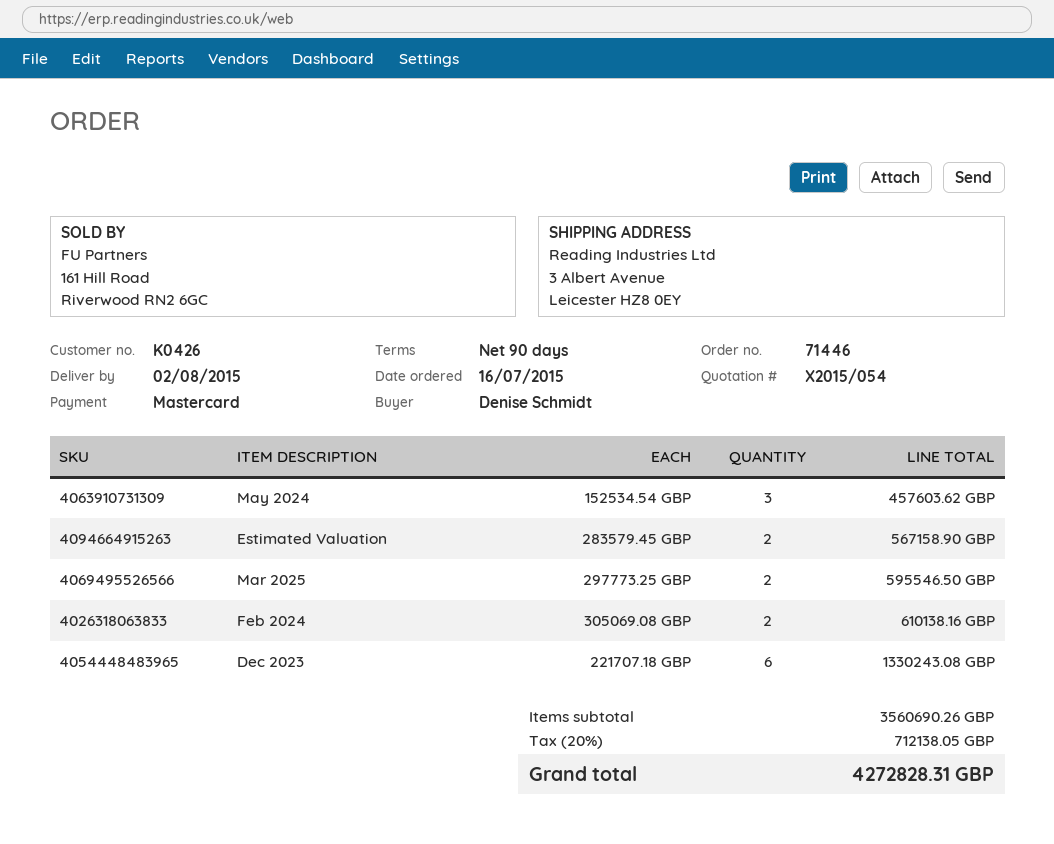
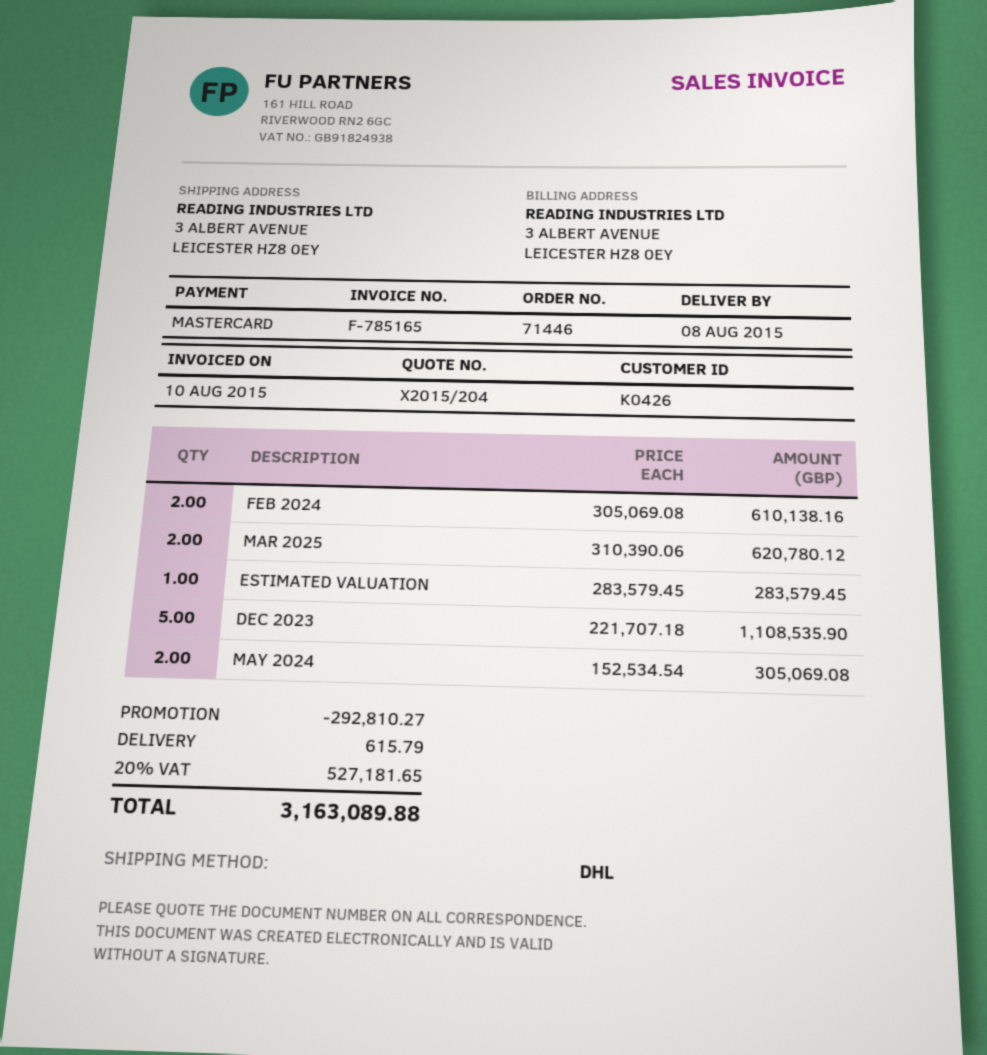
quote number: X2015/054 -> X2015/204
delivery date: 2015-08-02 -> 2015-08-08
May 2024: 3 x 152534.54 = 457603.62 -> 2 x 152534.54 = 305069.08
Estimated Valuation: 2 x 283579.45 = 567158.90 -> 1 x 283579.45 = 283579.45
Mar 2025: 2 x 297773.25 = 595546.50 -> 2 x 310390.06 = 620780.12
Dec 2023: 6 x 221707.18 = 1330243.08 -> 5 x 221707.18 = 1108535.90
discount: none -> 292810.27
shipping: none -> 615.79
tax: 20% = 712138.05 -> 20% = 527181.65
total: 4272828.31 -> 3163089.88

